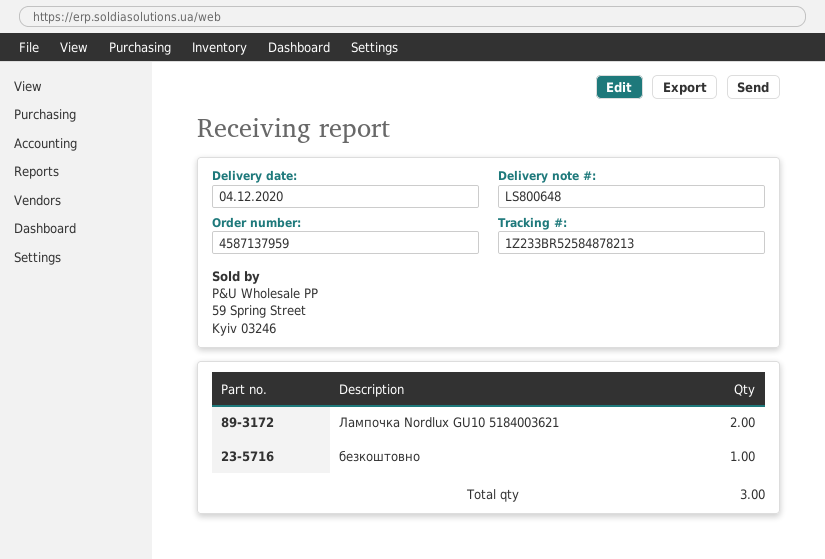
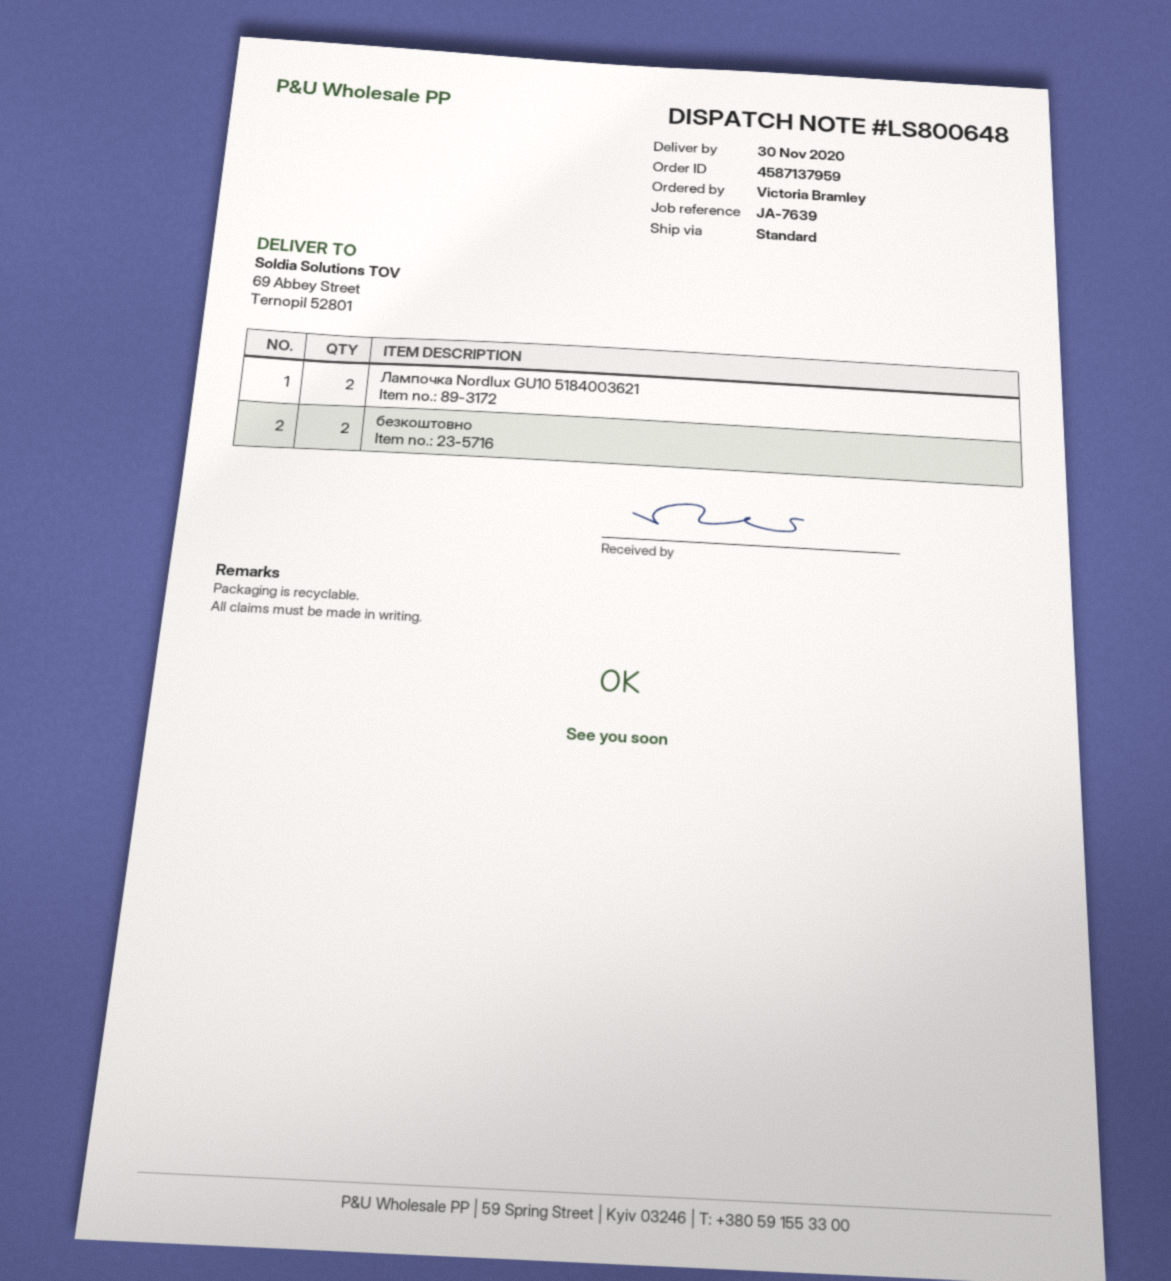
delivery date: 2020-12-04 -> 2020-11-30
безкоштовно: 1 -> 2

